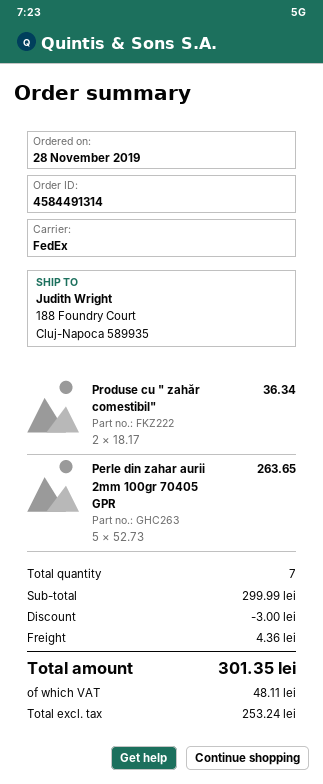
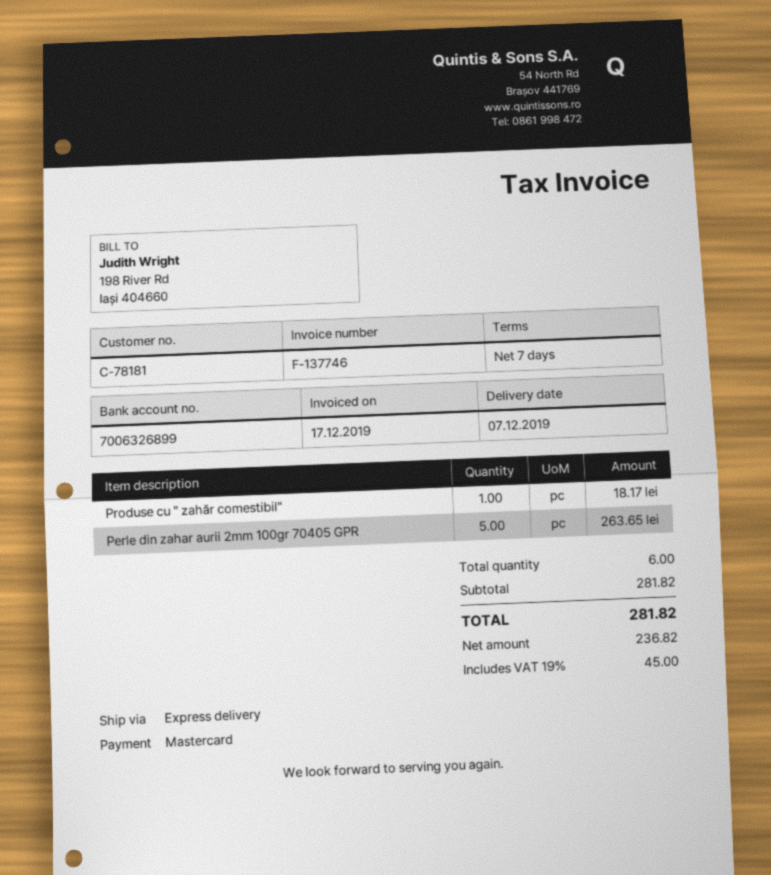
shipping method: FedEx -> express
Produse cu " zahăr comestibil": 2 for 36.34 -> 1 for 18.17
total quantity: 7 -> 6
subtotal: 299.99 -> 281.82
discount: 3.00 -> none
shipping: 4.36 -> none
net: 253.24 -> 236.82
tax: 48.11 -> 45.00
total: 301.35 -> 281.82

